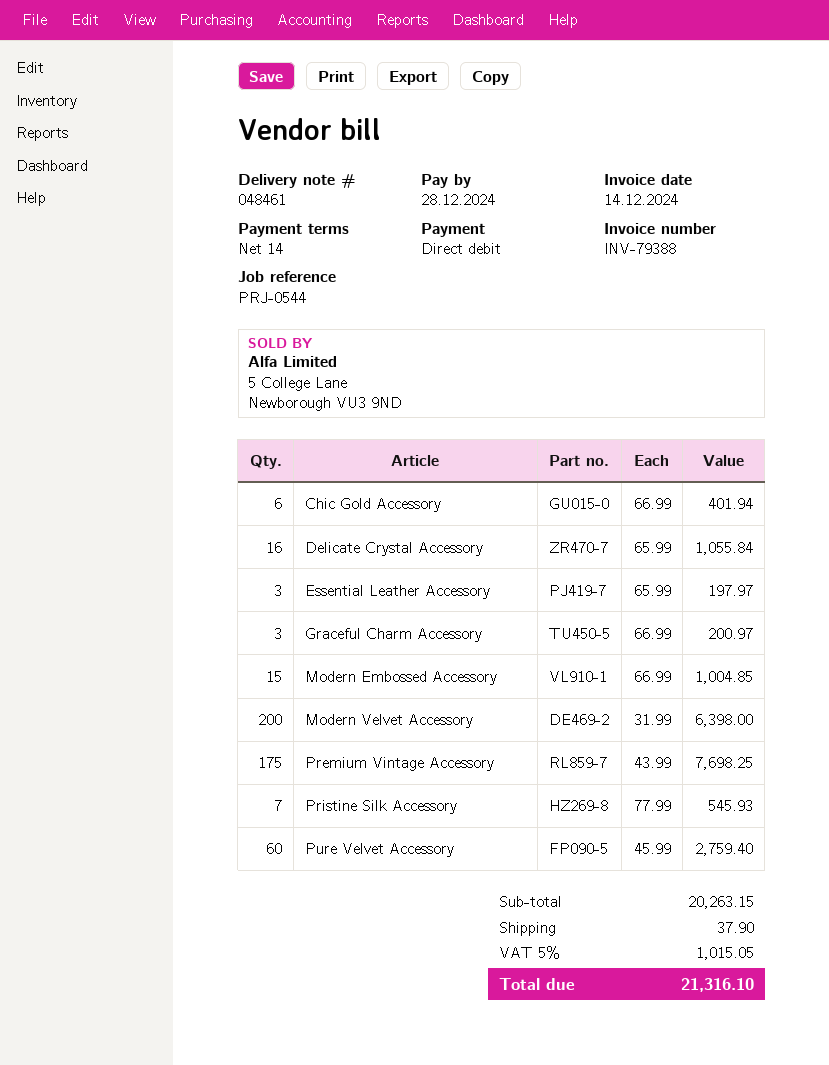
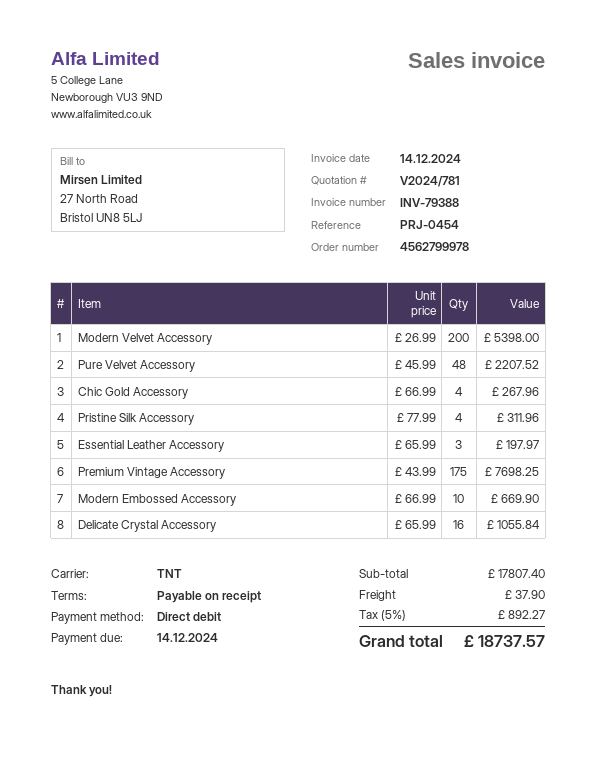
payment terms: 14 days -> on receipt
due date: 2024-12-28 -> 2024-12-14
reference: PRJ-0544 -> PRJ-0454
Chic Gold Accessory: 6 x 66.99 = 401.94 -> 4 x 66.99 = 267.96
Graceful Charm Accessory: 3 x 66.99 = 200.97 -> none
Modern Embossed Accessory: 15 x 66.99 = 1004.85 -> 10 x 66.99 = 669.90
Modern Velvet Accessory: 200 x 31.99 = 6398.00 -> 200 x 26.99 = 5398.00
Pristine Silk Accessory: 7 x 77.99 = 545.93 -> 4 x 77.99 = 311.96
Pure Velvet Accessory: 60 x 45.99 = 2759.40 -> 48 x 45.99 = 2207.52
subtotal: 20263.15 -> 17807.40
tax: 5% = 1015.05 -> 5% = 892.27
total: 21316.10 -> 18737.57

